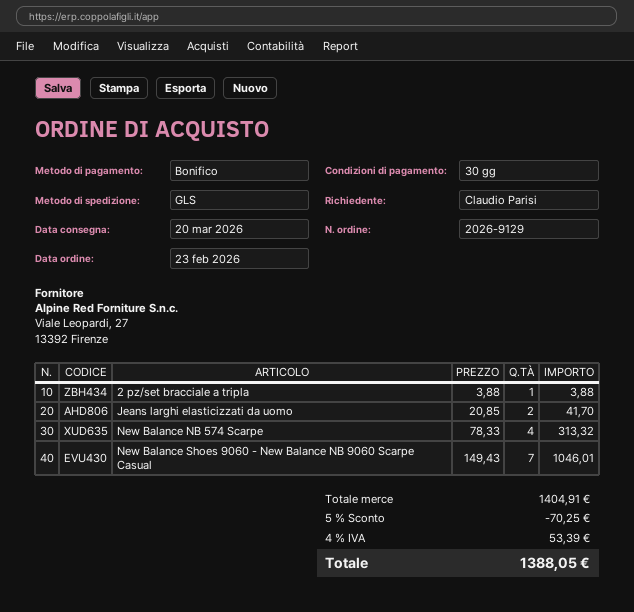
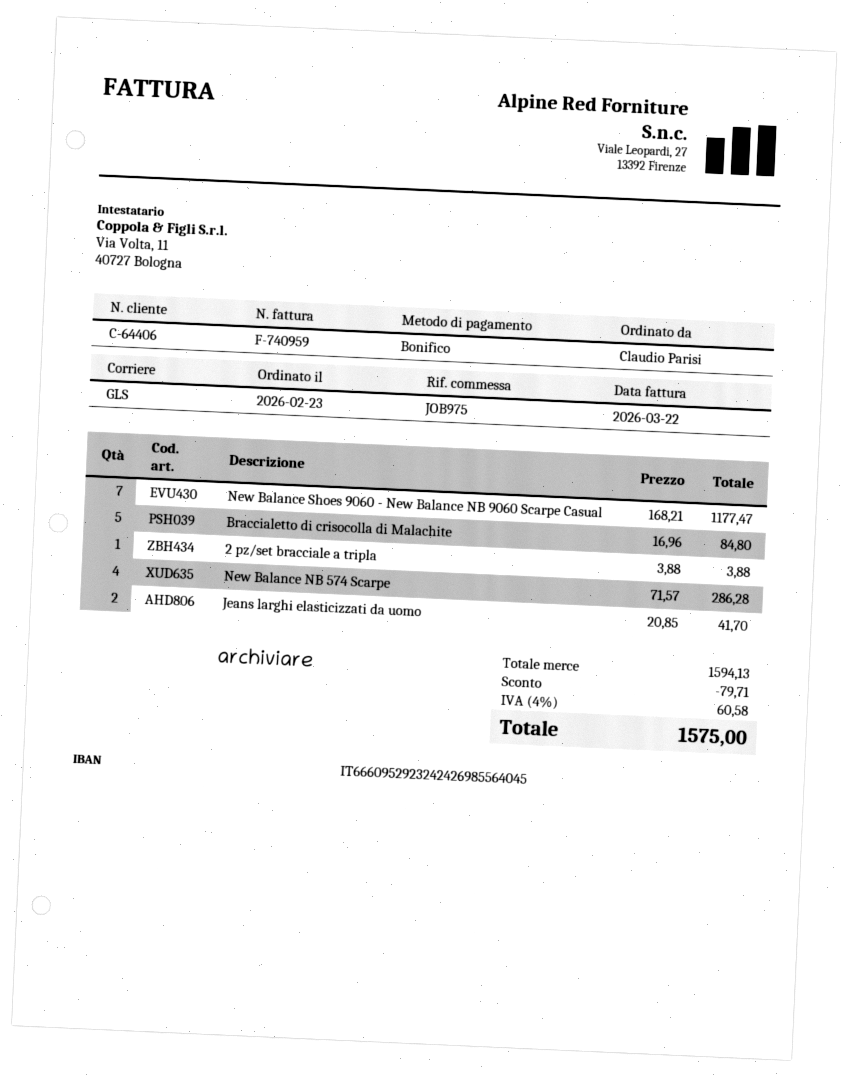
New Balance NB 574 Scarpe: 4 x 78.33 = 313.32 -> 4 x 71.57 = 286.28
New Balance Shoes 9060 - New Balance NB 9060 Scarpe Casual: 7 x 149.43 = 1046.01 -> 7 x 168.21 = 1177.47
Braccialetto di crisocolla di Malachite: none -> 5 x 16.96 = 84.80
subtotal: 1404.91 -> 1594.13
discount: 70.25 -> 79.71
tax: 4% = 53.39 -> 4% = 60.58
total: 1388.05 -> 1575.00

